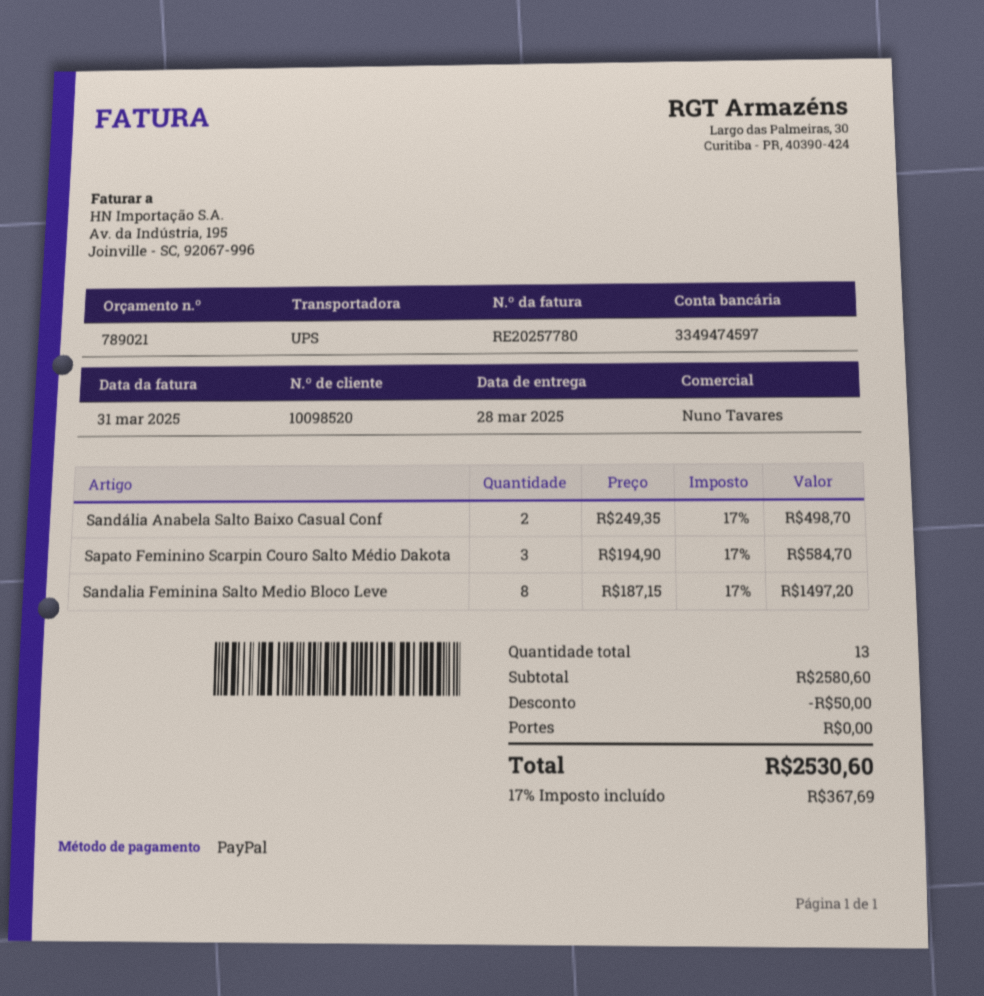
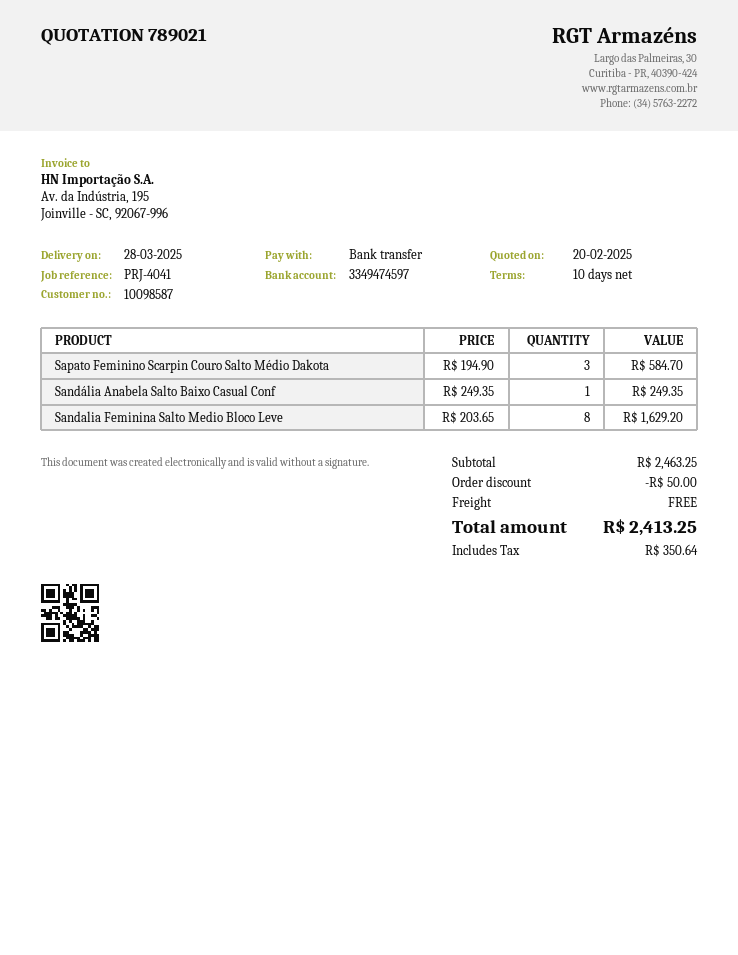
customer number: 10098520 -> 10098587
payment method: PayPal -> bank transfer
Sandália Anabela Salto Baixo Casual Conf: 2 x 249.35 = 498.70 -> 1 x 249.35 = 249.35
Sandalia Feminina Salto Medio Bloco Leve: 8 x 187.15 = 1497.20 -> 8 x 203.65 = 1629.20
subtotal: 2580.60 -> 2463.25
tax: 367.69 -> 350.64
total: 2530.60 -> 2413.25

